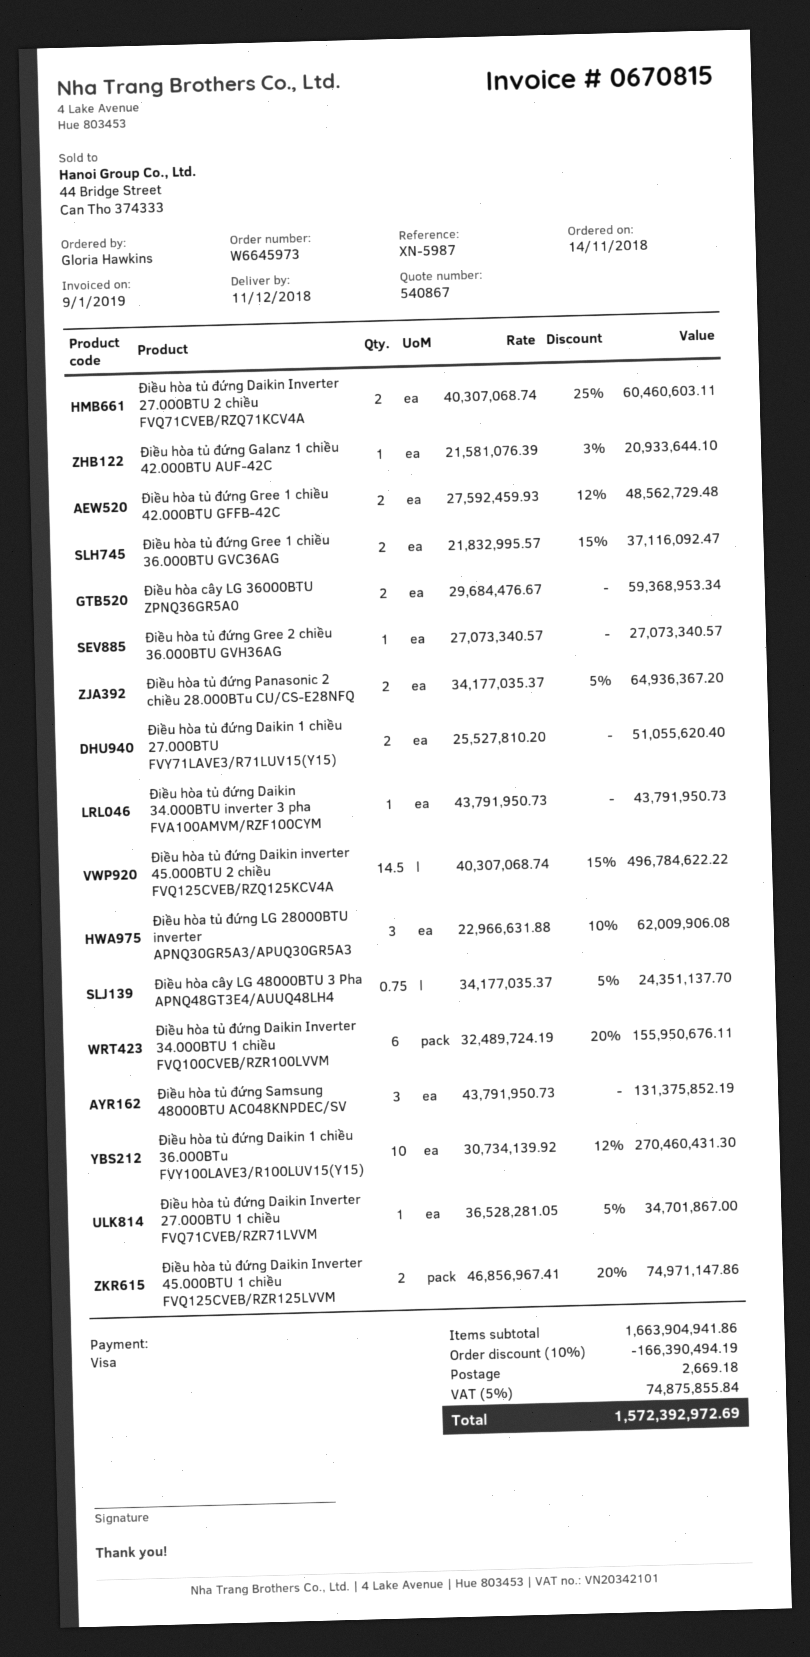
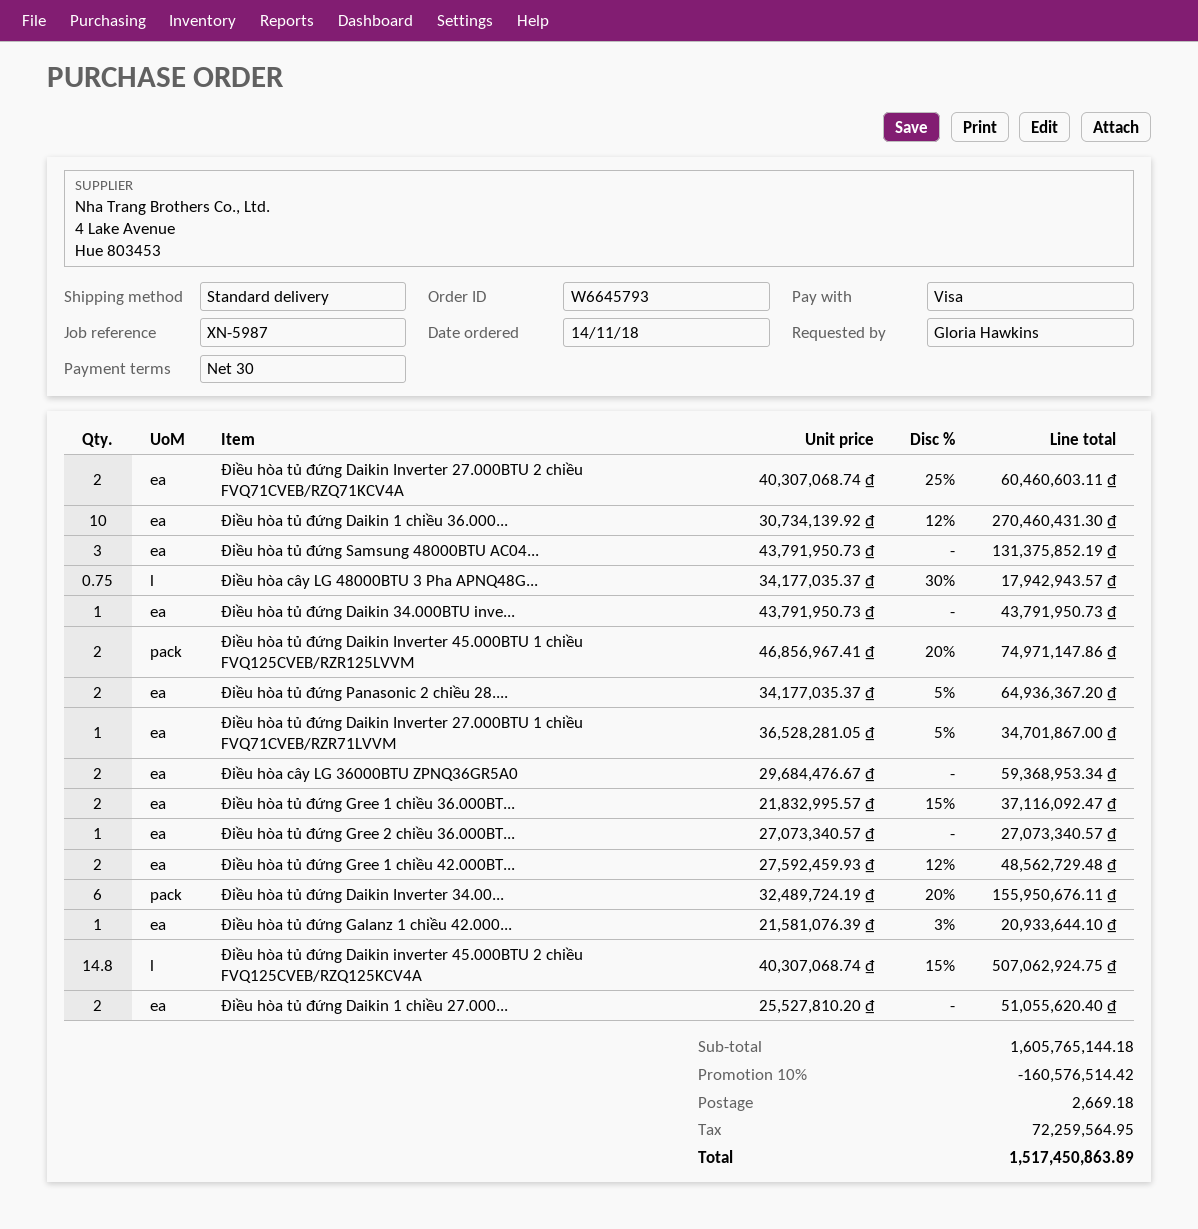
order number: W6645973 -> W6645793
Điều hòa tủ đứng Daikin inverter 45.000BTU 2 chiều FVQ125CVEB/RZQ125KCV4A: 14.5 x 40307068.74 - 15% = 496784622.22 -> 14.8 x 40307068.74 - 15% = 507062924.75
Điều hòa tủ đứng LG 28000BTU inverter APNQ30GR5A3/APUQ30GR5A3: 3 x 22966631.88 - 10% = 62009906.08 -> none
Điều hòa cây LG 48000BTU 3 Pha APNQ48GT3E4/AUUQ48LH4: 0.75 x 34177035.37 - 5% = 24351137.70 -> 0.75 x 34177035.37 - 30% = 17942943.57
subtotal: 1663904941.86 -> 1605765144.18
discount: 10% = 166390494.19 -> 10% = 160576514.42
tax: 74875855.84 -> 72259564.95
total: 1572392972.69 -> 1517450863.89

